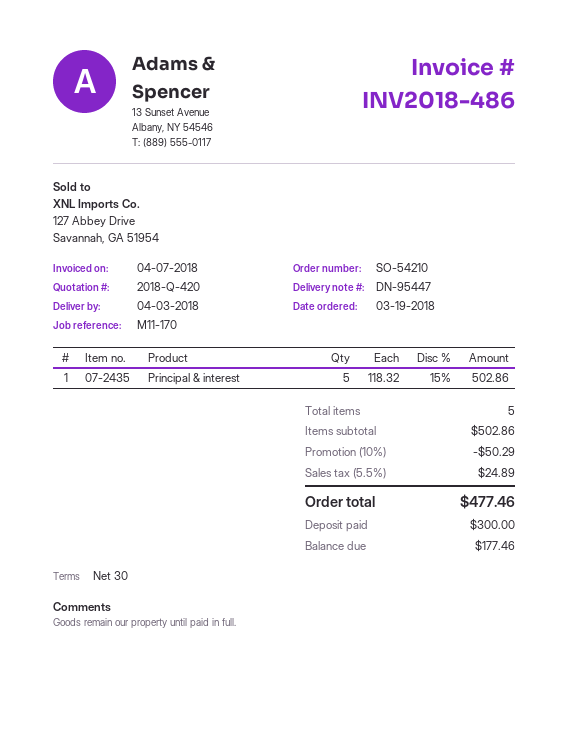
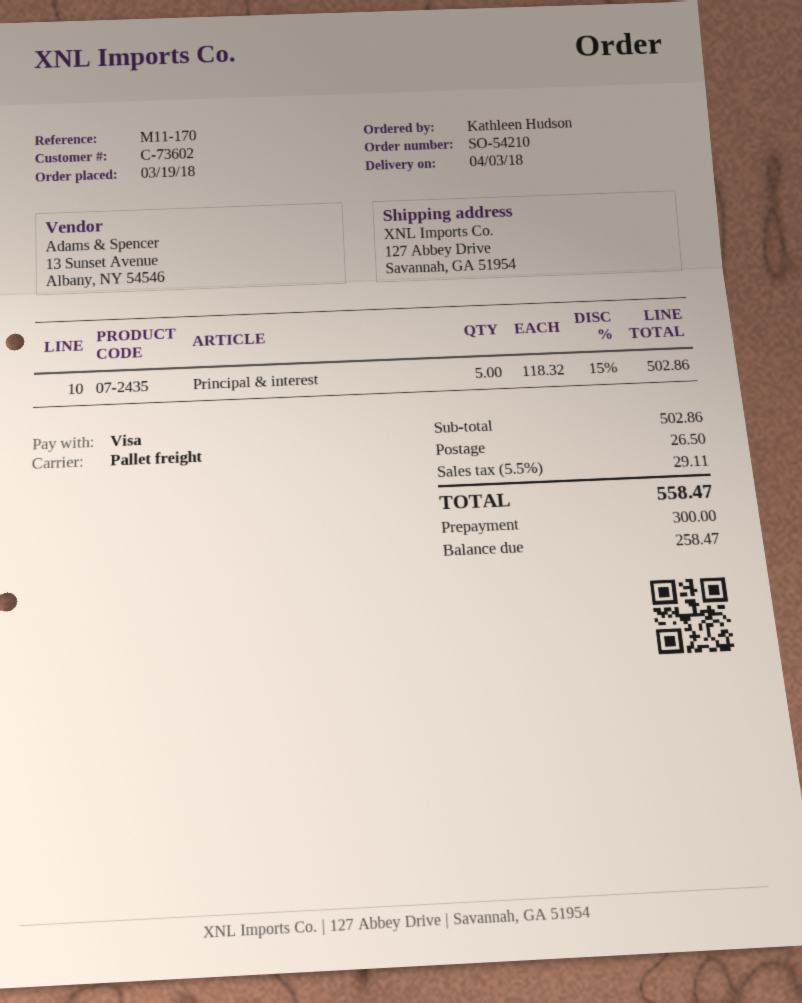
discount: 10% = 50.29 -> none
shipping: none -> 26.50
tax: 5.5% = 24.89 -> 5.5% = 29.11
total: 477.46 -> 558.47
balance: 177.46 -> 258.47

